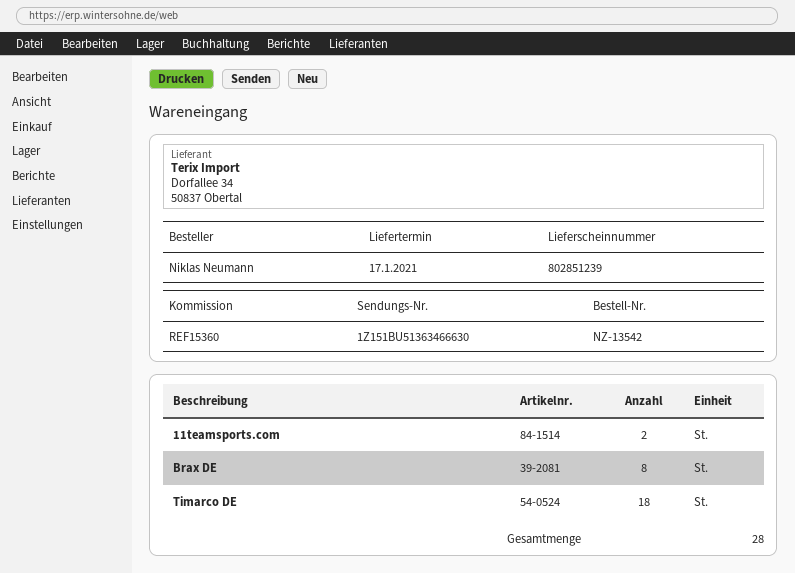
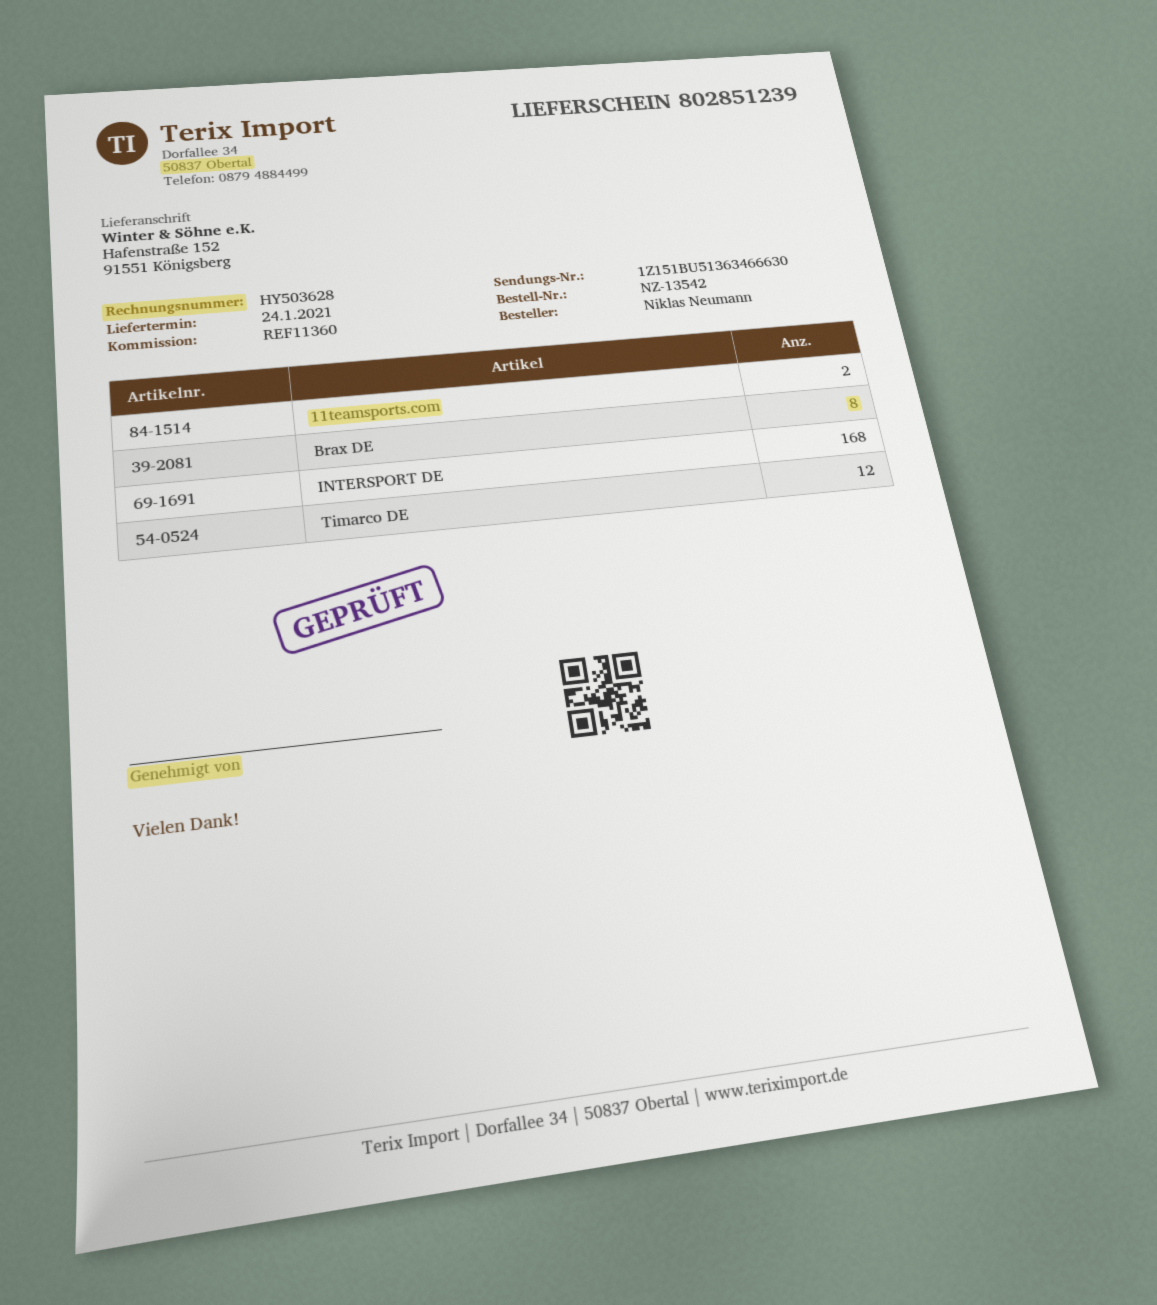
delivery date: 2021-01-17 -> 2021-01-24
reference: REF15360 -> REF11360
Timarco DE: 18 -> 12
INTERSPORT DE: none -> 168

